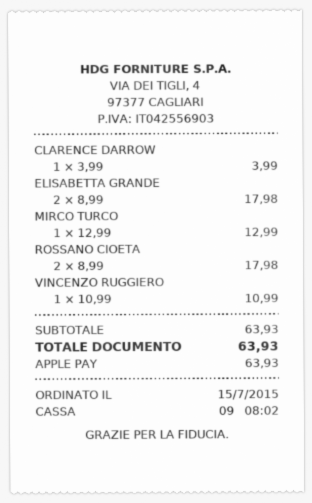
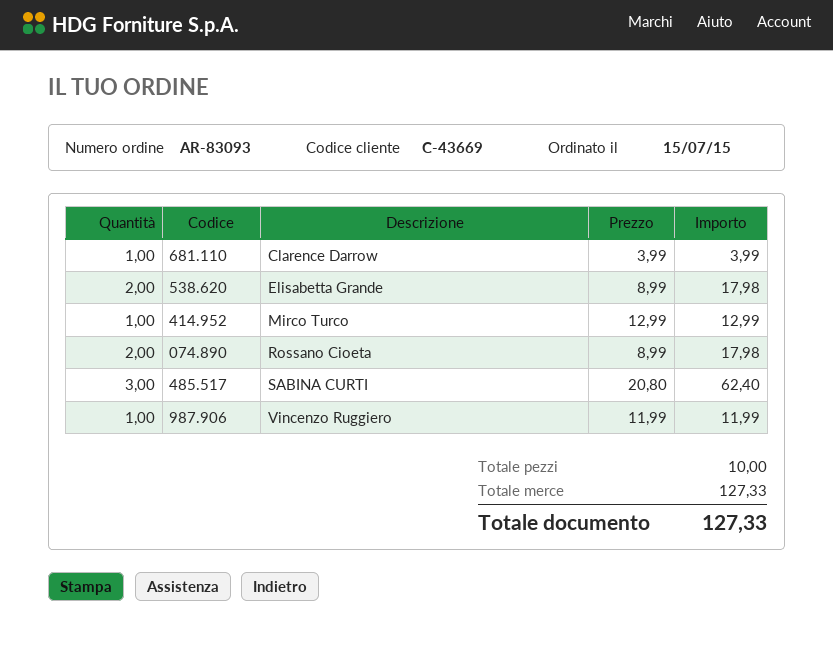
VINCENZO RUGGIERO: 1 x 10.99 = 10.99 -> 1 x 11.99 = 11.99
SABINA CURTI: none -> 3 x 20.80 = 62.40
subtotal: 63.93 -> 127.33
total: 63.93 -> 127.33

